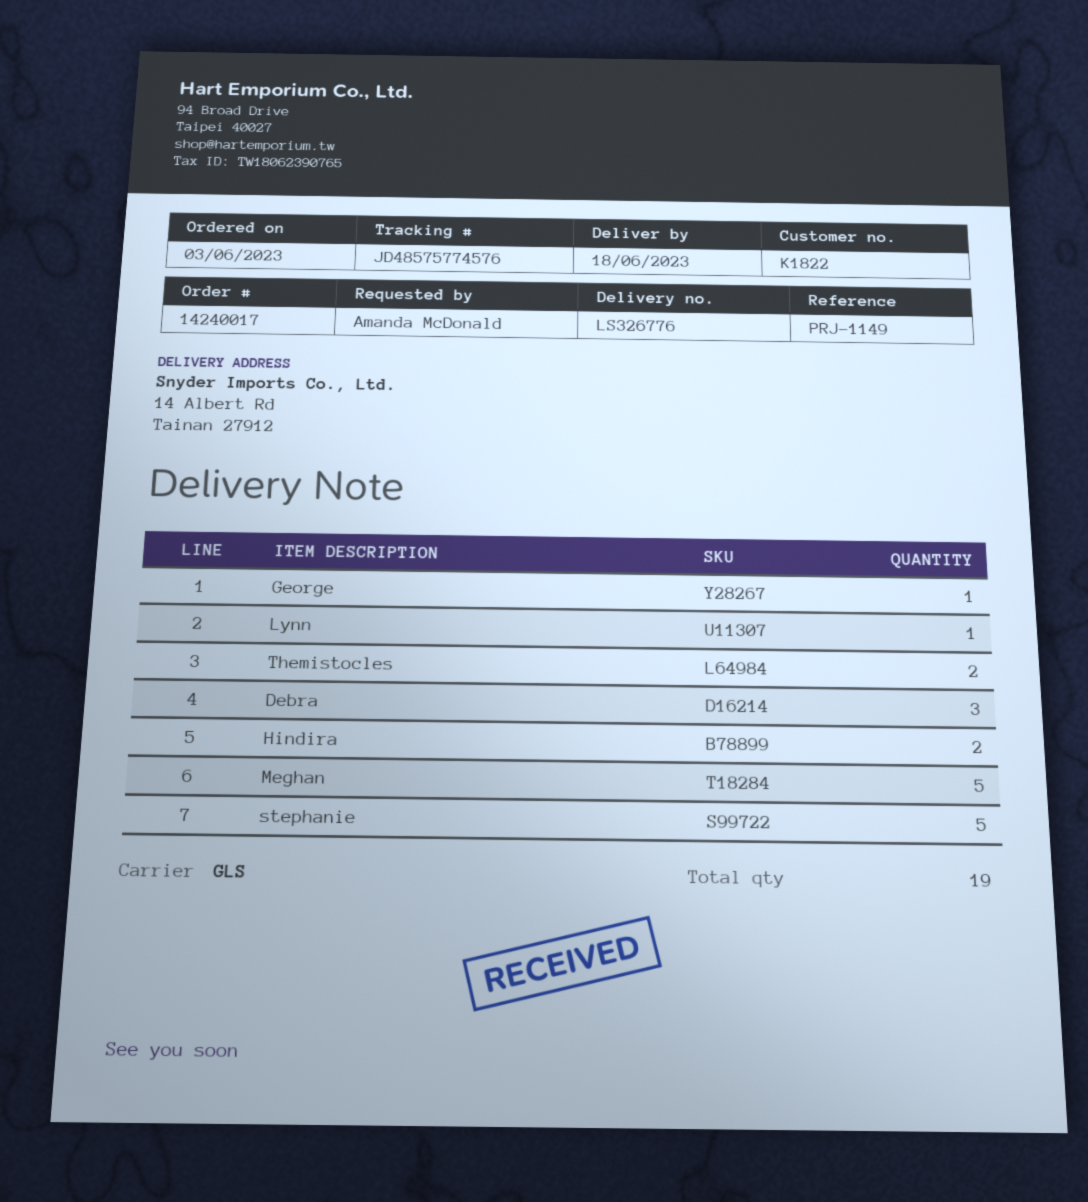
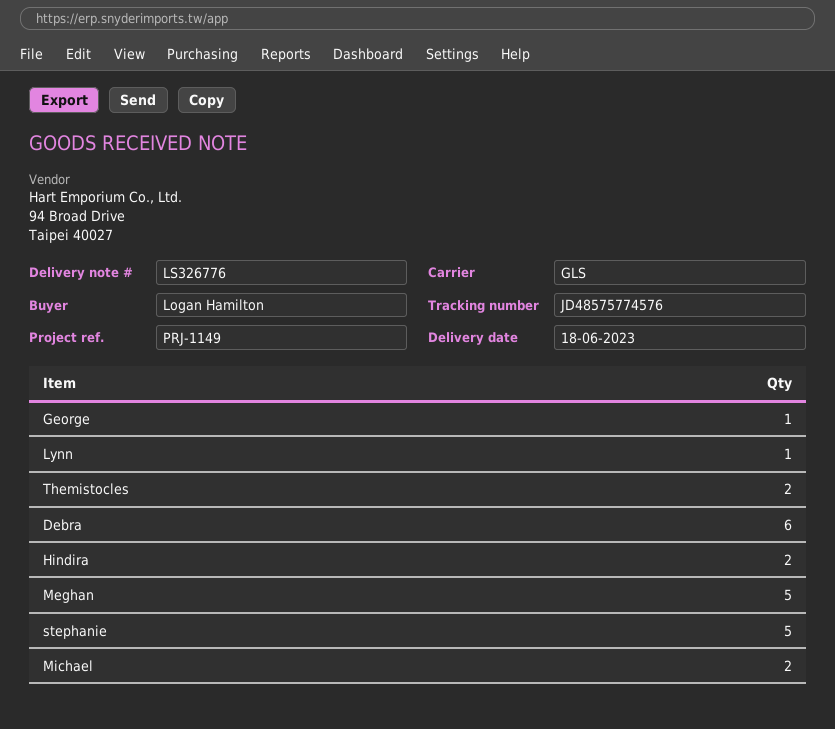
ordered by: Amanda McDonald -> Logan Hamilton
Debra: 3 -> 6
Michael: none -> 2

